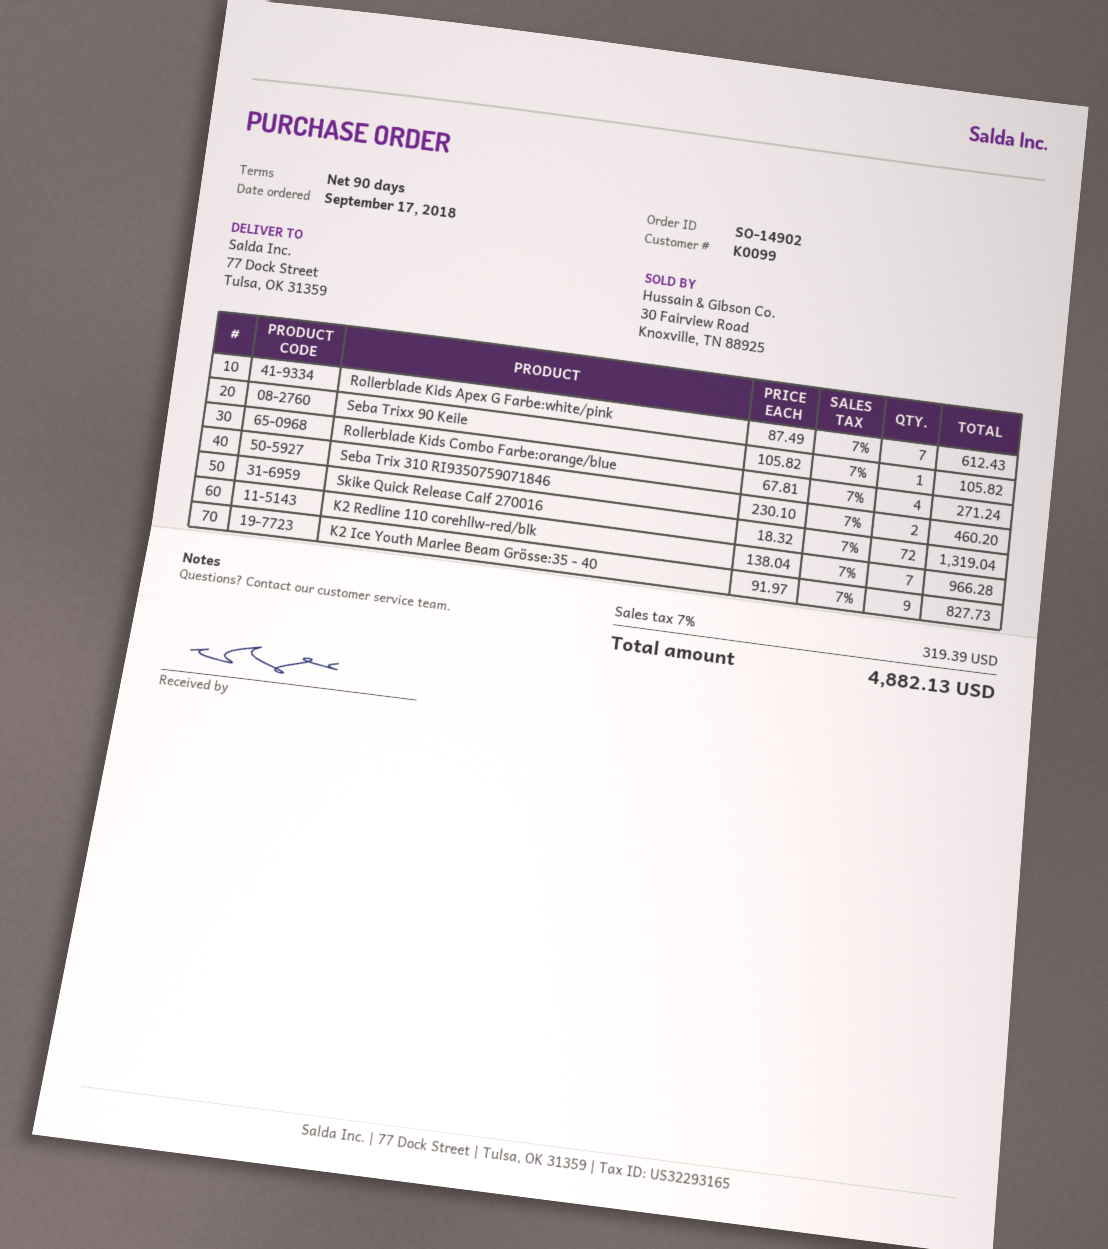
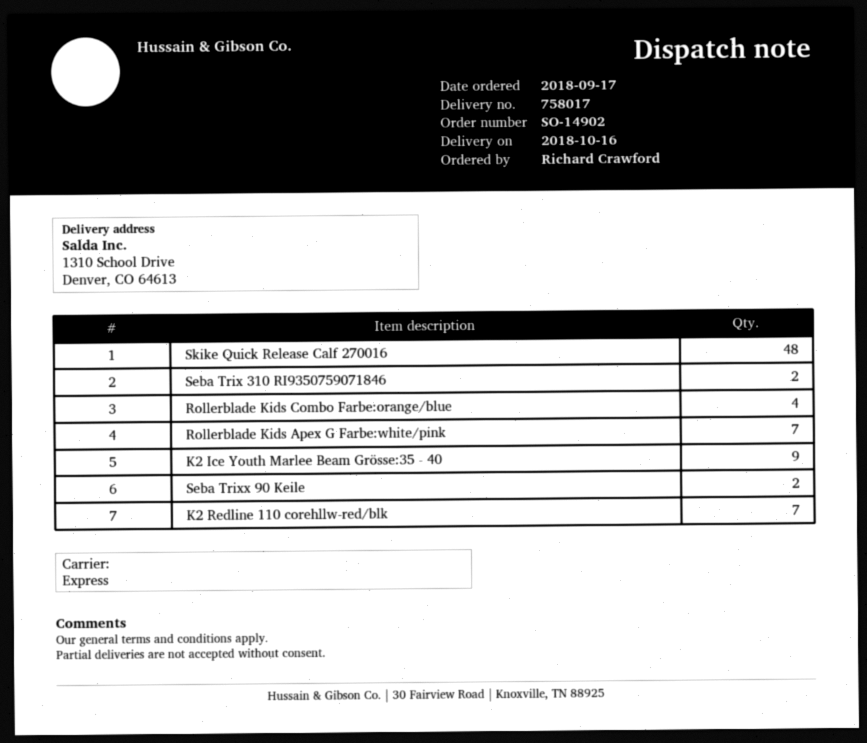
ship to: 77 Dock Street, Tulsa, OK 31359 -> 1310 School Drive, Denver, CO 64613
Seba Trixx 90 Keile: 1 -> 2
Skike Quick Release Calf 270016: 72 -> 48

